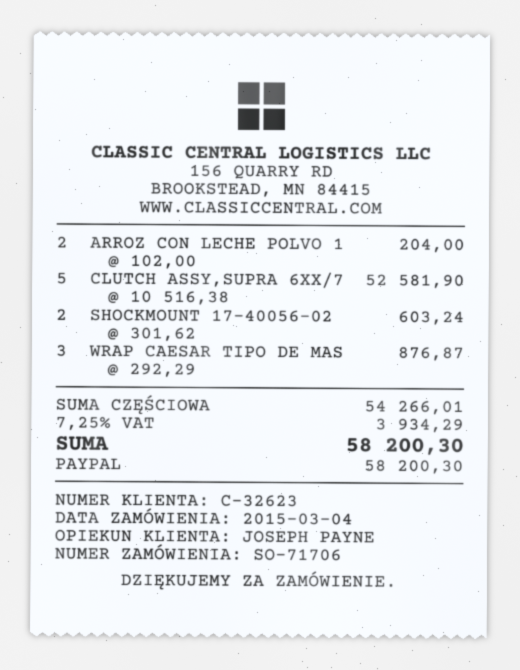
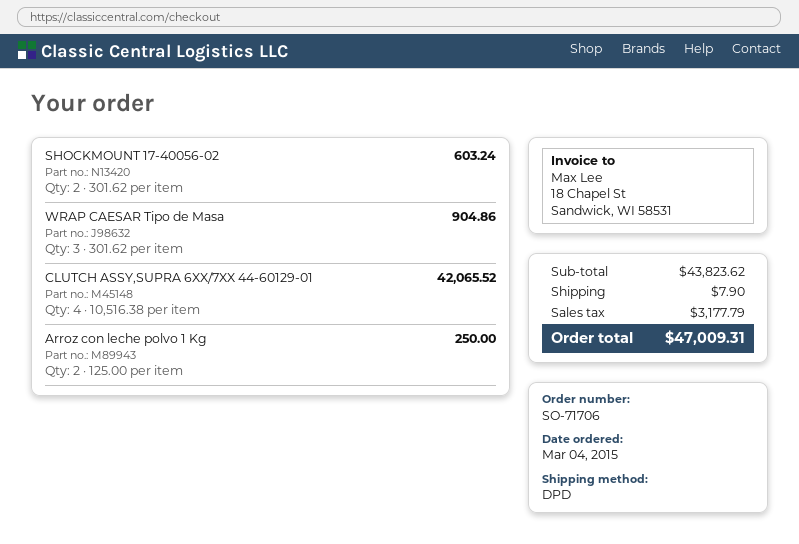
ARROZ CON LECHE POLVO 1: 2 x 102.00 = 204.00 -> 2 x 125.00 = 250.00
CLUTCH ASSY,SUPRA 6XX/7: 5 x 10516.38 = 52581.90 -> 4 x 10516.38 = 42065.52
WRAP CAESAR TIPO DE MAS: 3 x 292.29 = 876.87 -> 3 x 301.62 = 904.86
subtotal: 54266.01 -> 43823.62
shipping: none -> 7.90
tax: 3934.29 -> 3177.79
total: 58200.30 -> 47009.31

